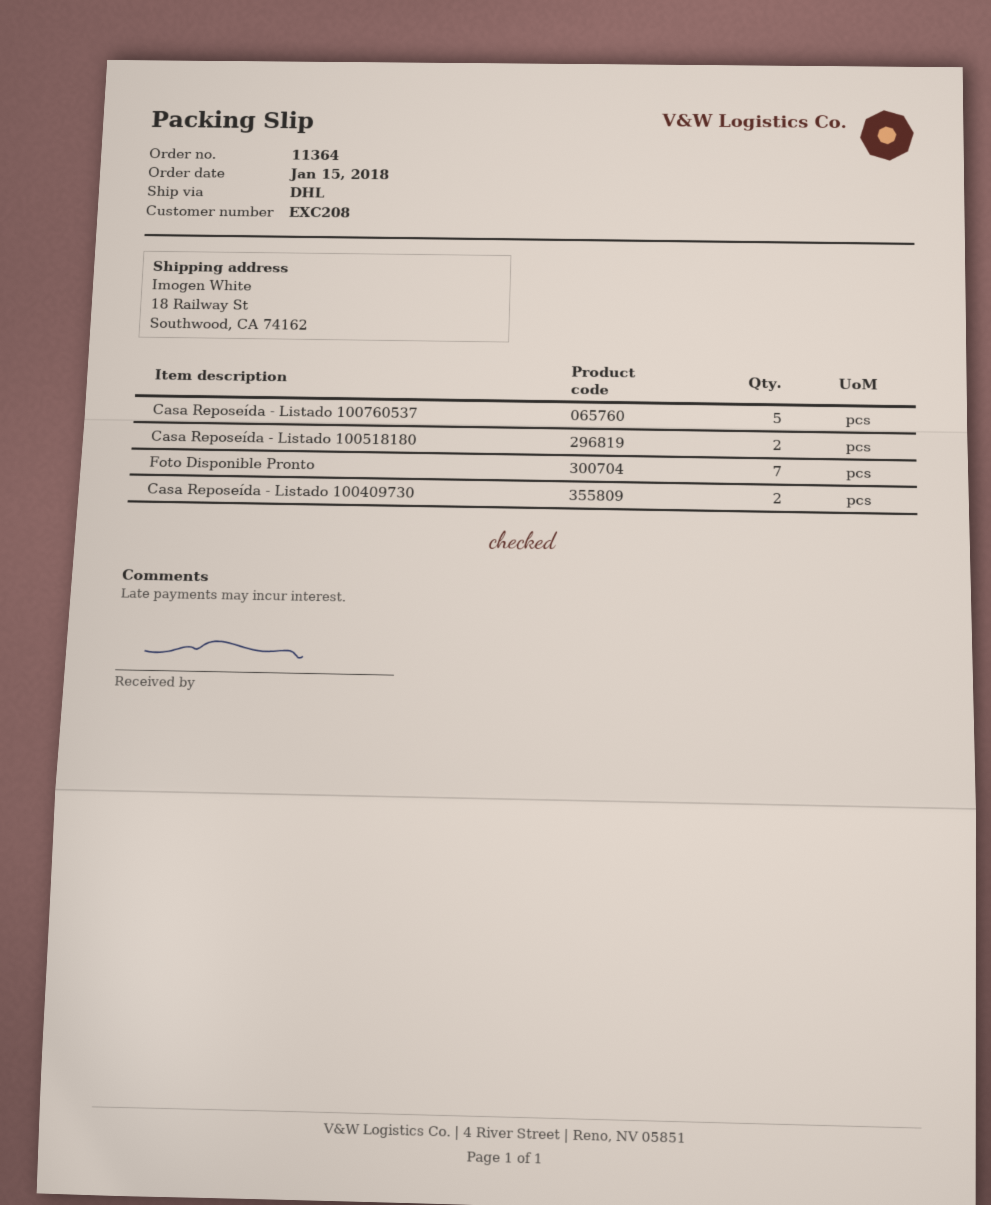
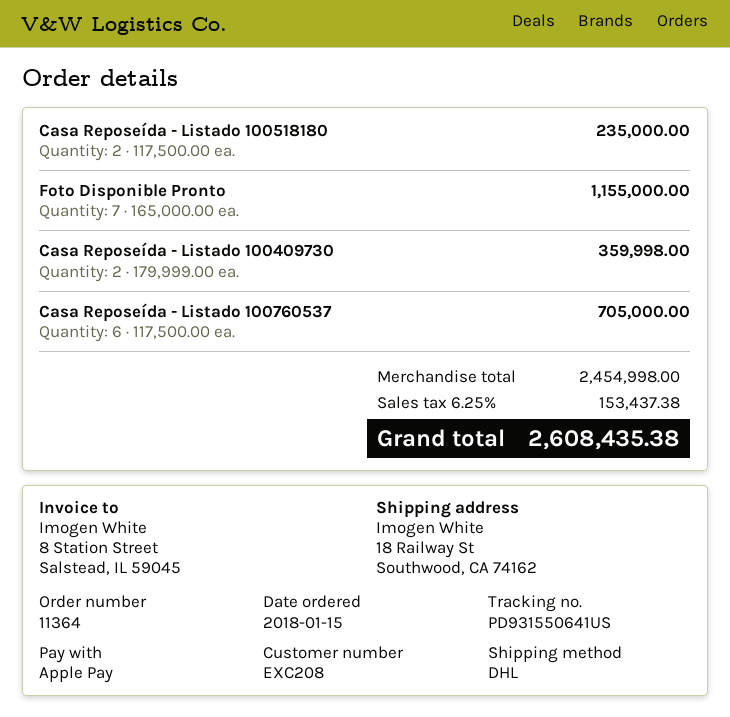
Casa Reposeída - Listado 100760537: 5 -> 6

